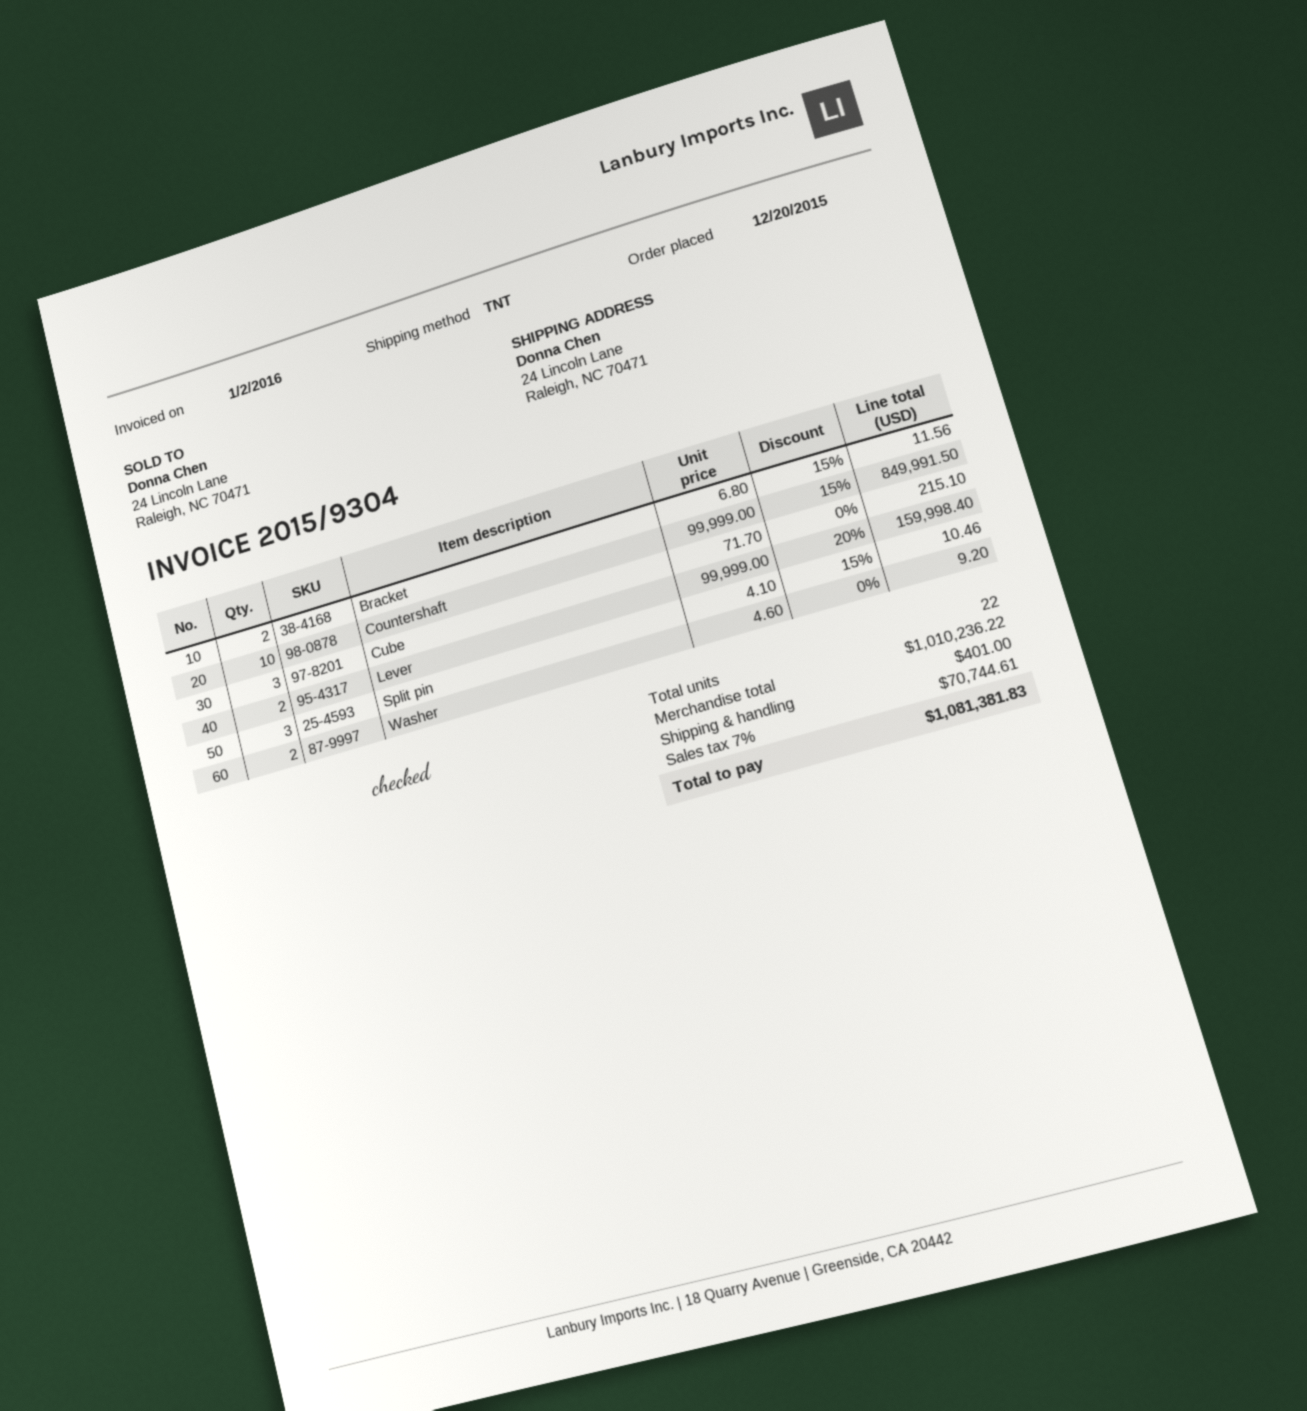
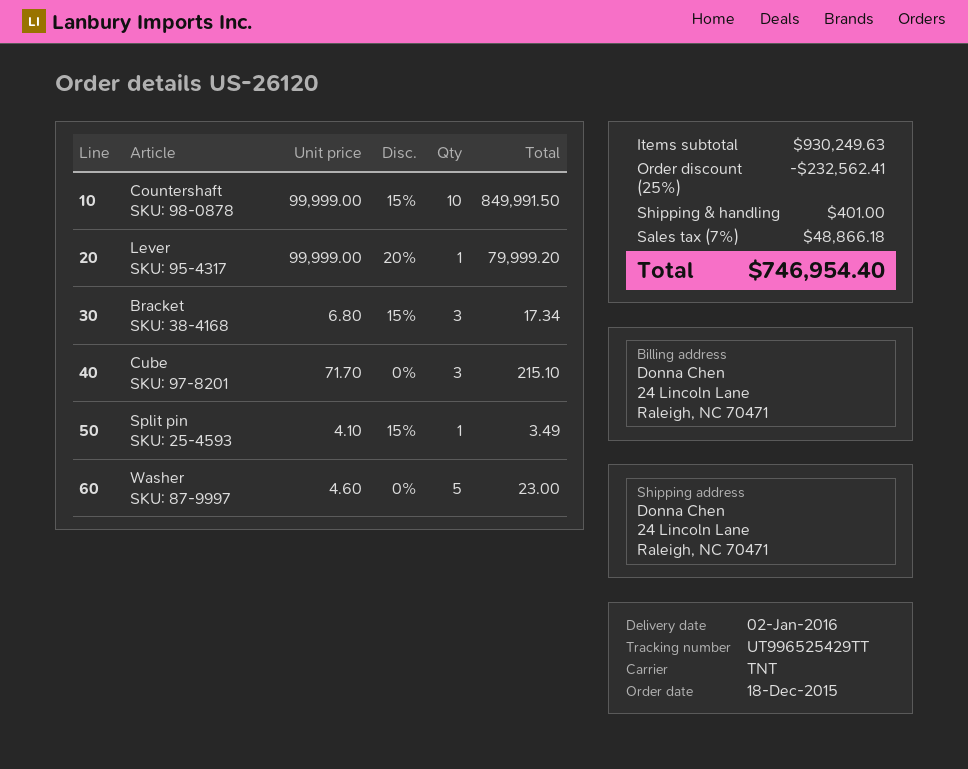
order date: 2015-12-20 -> 2015-12-18
Bracket: 2 x 6.80 - 15% = 11.56 -> 3 x 6.80 - 15% = 17.34
Lever: 2 x 99999.00 - 20% = 159998.40 -> 1 x 99999.00 - 20% = 79999.20
Split pin: 3 x 4.10 - 15% = 10.46 -> 1 x 4.10 - 15% = 3.49
Washer: 2 x 4.60 = 9.20 -> 5 x 4.60 = 23.00
subtotal: 1010236.22 -> 930249.63
discount: none -> 25% = 232562.41
tax: 7% = 70744.61 -> 7% = 48866.18
total: 1081381.83 -> 746954.40

